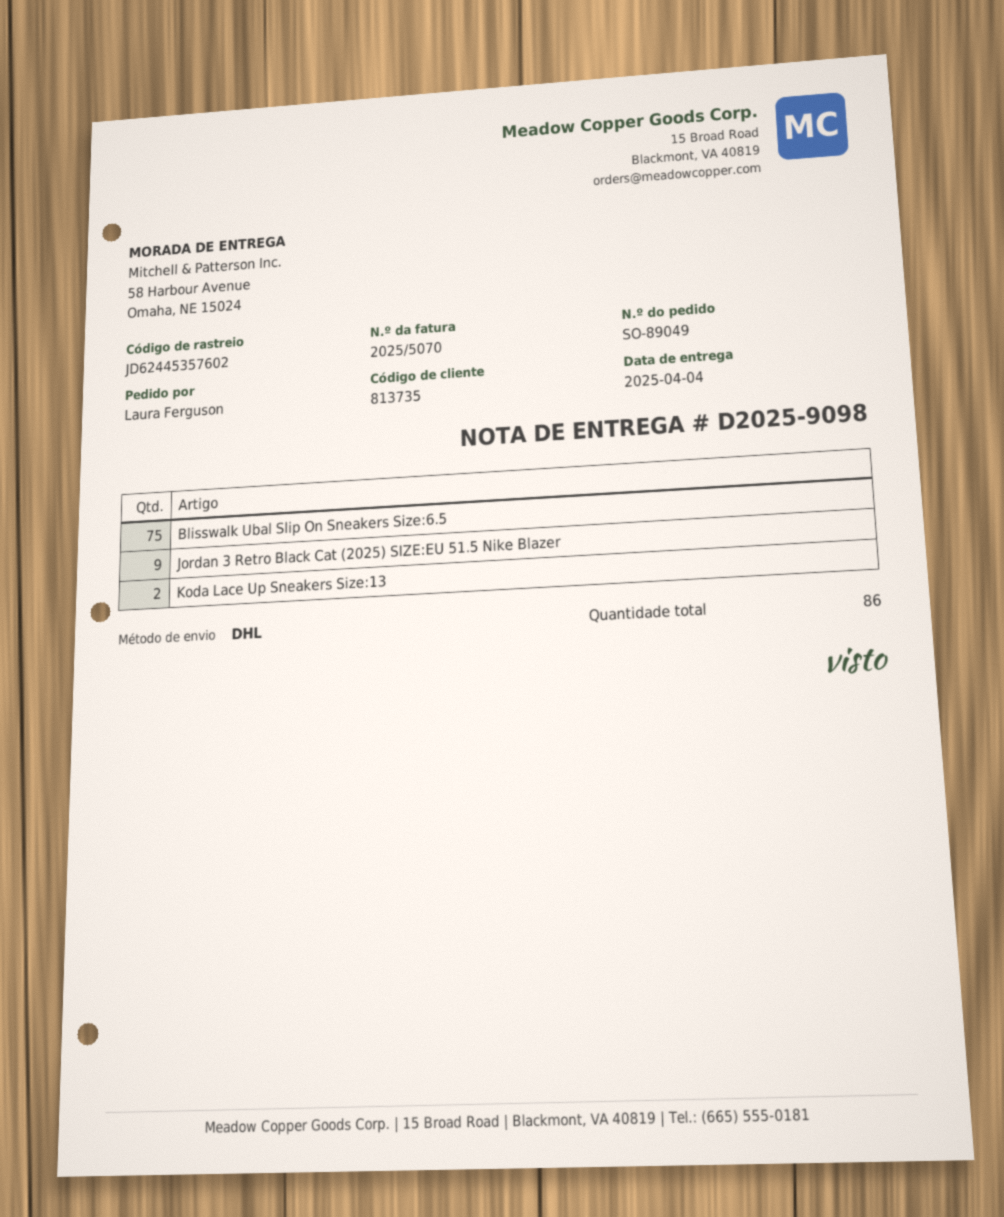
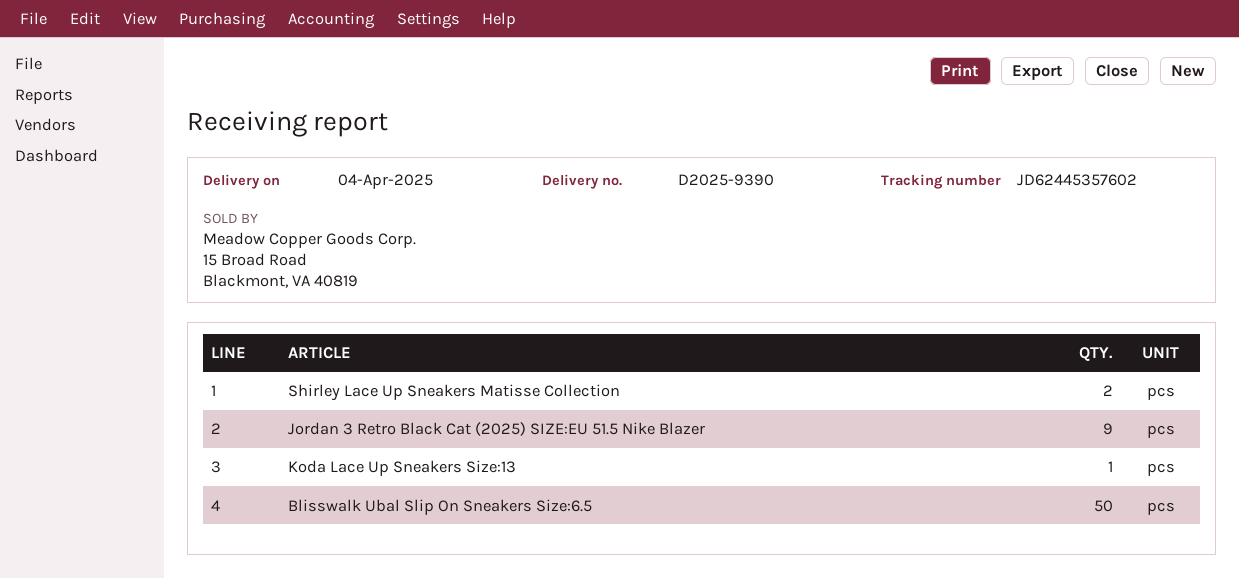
delivery note number: D2025-9098 -> D2025-9390
Blisswalk Ubal Slip On Sneakers Size:6.5: 75 -> 50
Koda Lace Up Sneakers Size:13: 2 -> 1
Shirley Lace Up Sneakers Matisse Collection: none -> 2

